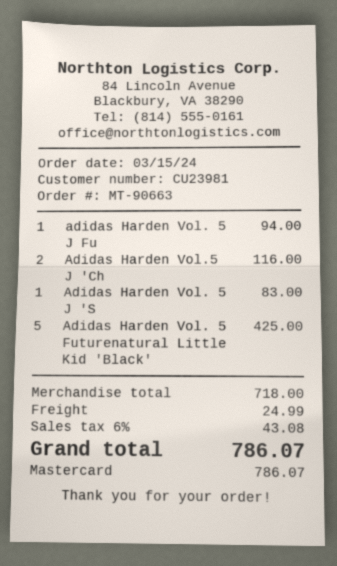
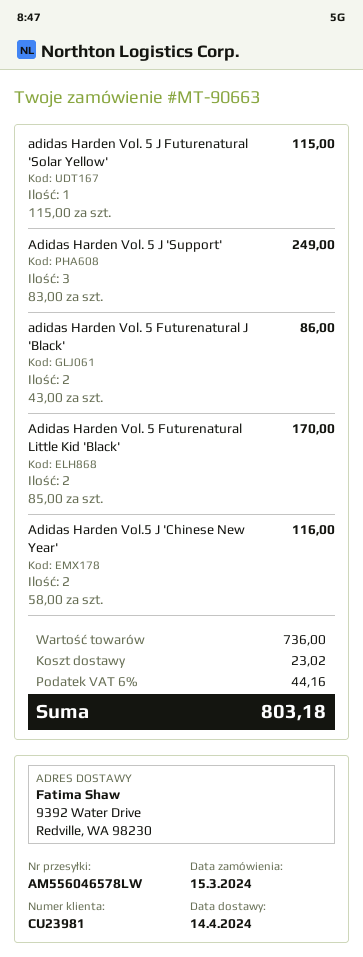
adidas Harden Vol. 5 J Fu: 1 for 94.00 -> 1 for 115.00
Adidas Harden Vol. 5 J 'S: 1 for 83.00 -> 3 for 249.00
Adidas Harden Vol. 5 Futurenatural Little Kid 'Black': 5 for 425.00 -> 2 for 170.00
adidas Harden Vol. 5 Futurenatural J 'Black': none -> 2 for 86.00
subtotal: 718.00 -> 736.00
shipping: 24.99 -> 23.02
tax: 6% = 43.08 -> 6% = 44.16
total: 786.07 -> 803.18

